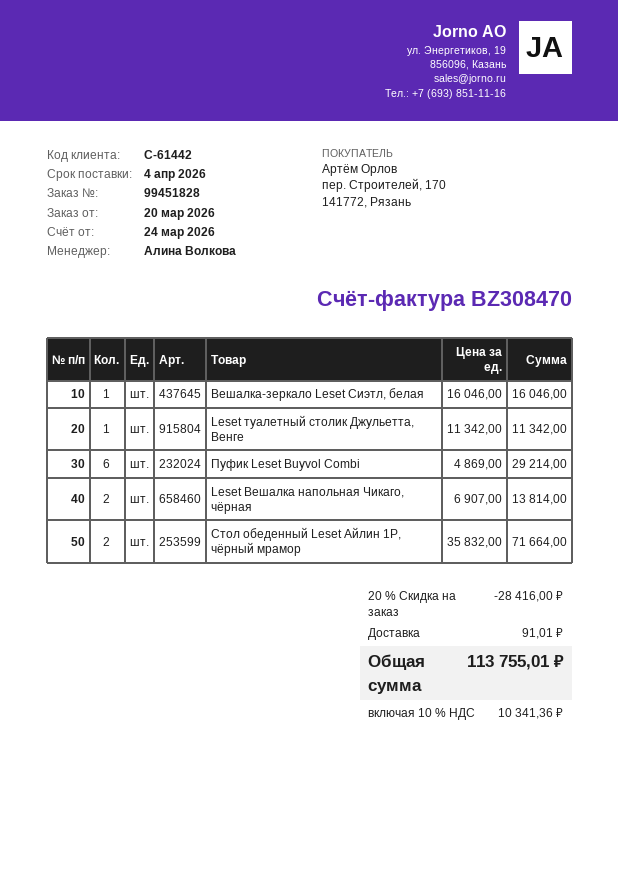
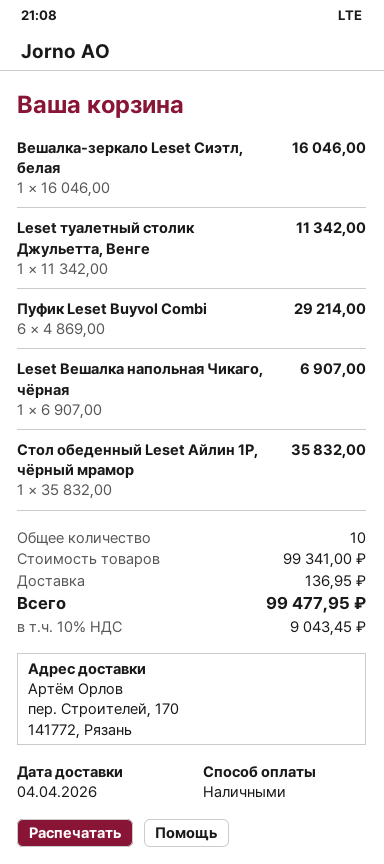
Leset Вешалка напольная Чикаго, чёрная: 2 x 6907.00 = 13814.00 -> 1 x 6907.00 = 6907.00
Стол обеденный Leset Айлин 1Р, чёрный мрамор: 2 x 35832.00 = 71664.00 -> 1 x 35832.00 = 35832.00
discount: 20% = 28416.00 -> none
shipping: 91.01 -> 136.95
tax: 10% = 10341.36 -> 10% = 9043.45
total: 113755.01 -> 99477.95

